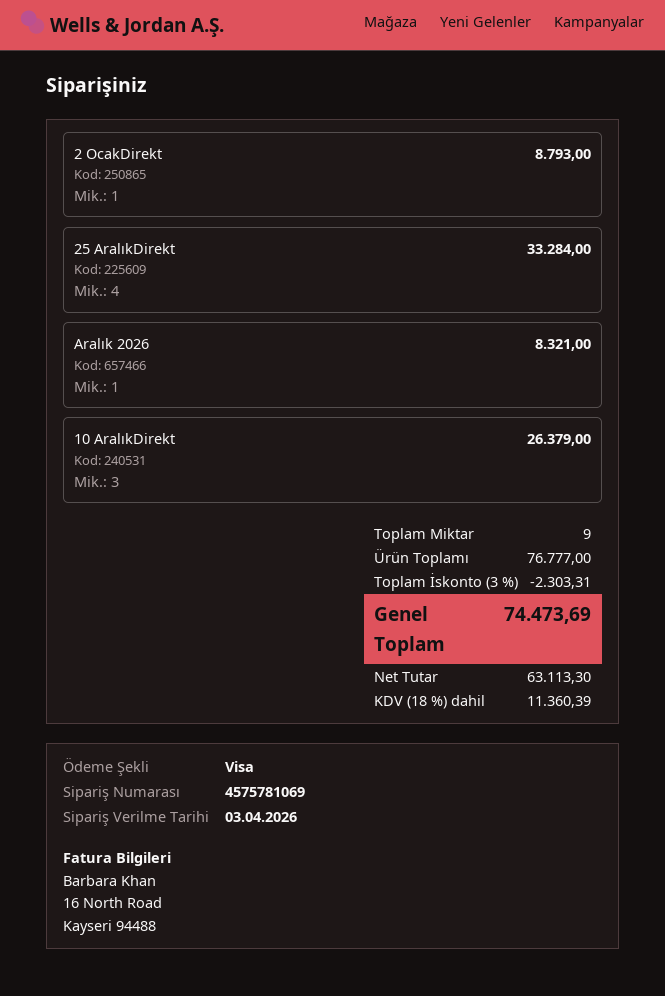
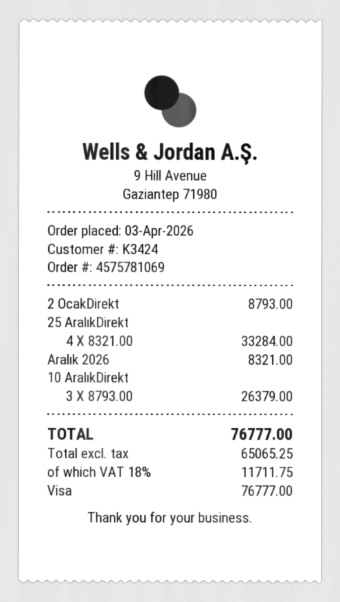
discount: 3% = 2303.31 -> none
net: 63113.30 -> 65065.25
tax: 18% = 11360.39 -> 18% = 11711.75
total: 74473.69 -> 76777.00

